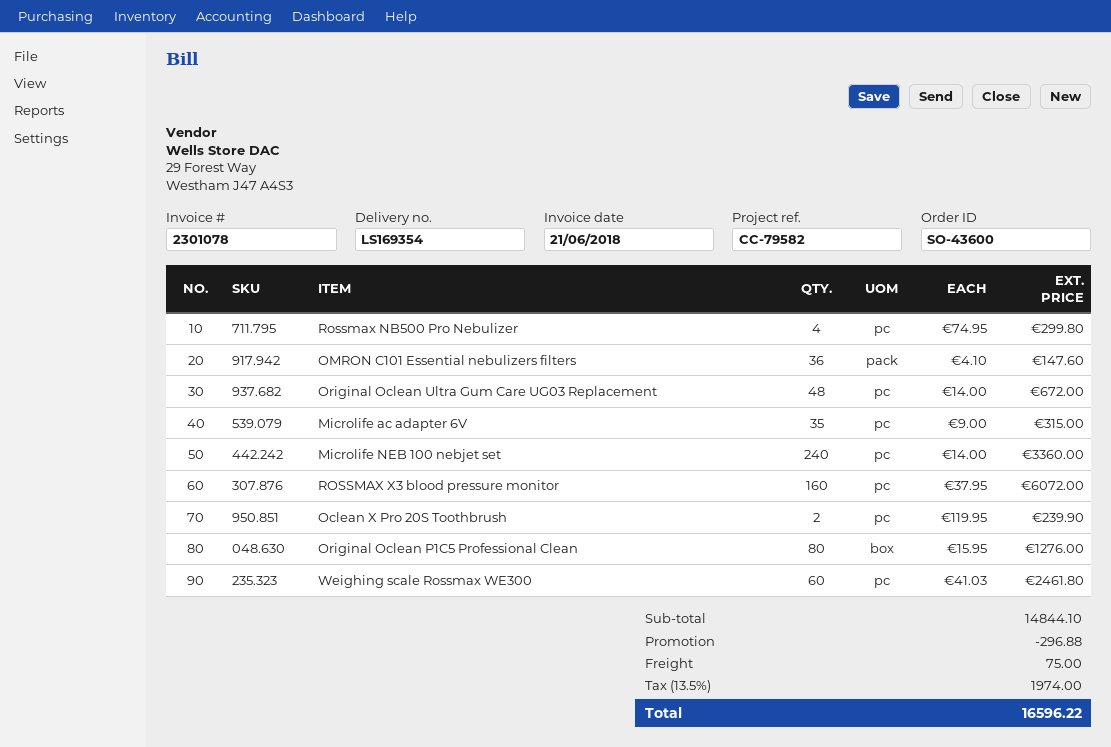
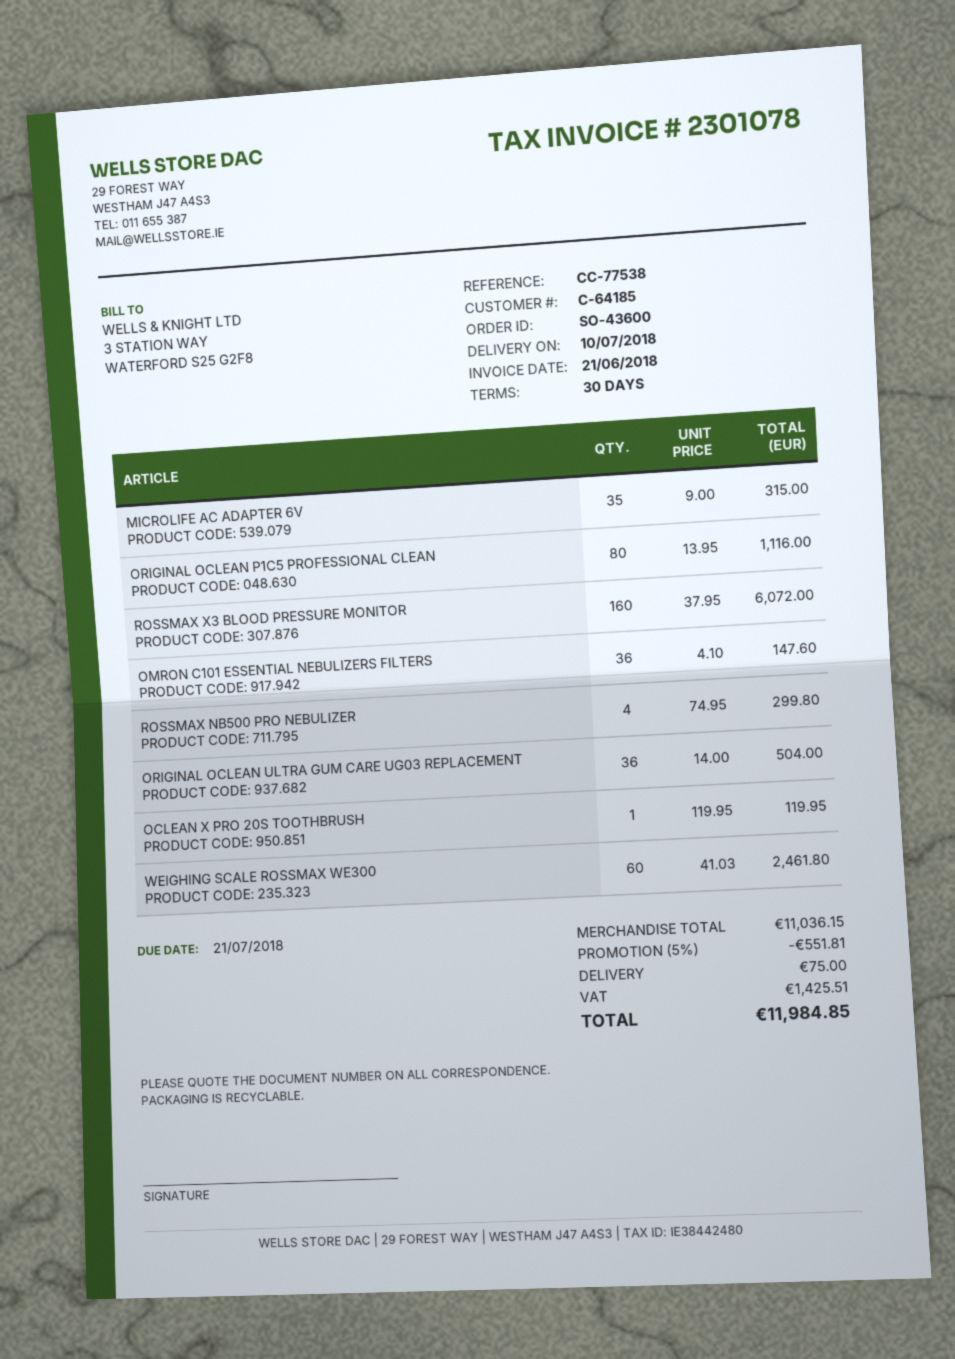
reference: CC-79582 -> CC-77538
Original Oclean Ultra Gum Care UG03 Replacement: 48 x 14.00 = 672.00 -> 36 x 14.00 = 504.00
Microlife NEB 100 nebjet set: 240 x 14.00 = 3360.00 -> none
Oclean X Pro 20S Toothbrush: 2 x 119.95 = 239.90 -> 1 x 119.95 = 119.95
Original Oclean P1C5 Professional Clean: 80 x 15.95 = 1276.00 -> 80 x 13.95 = 1116.00
subtotal: 14844.10 -> 11036.15
discount: 296.88 -> 551.81
tax: 1974.00 -> 1425.51
total: 16596.22 -> 11984.85

